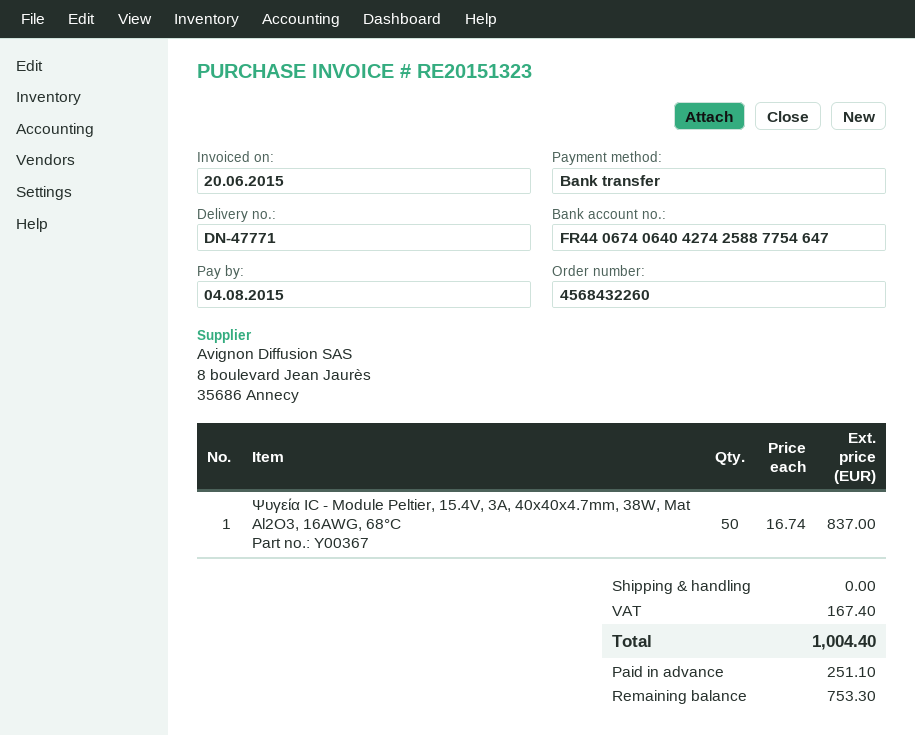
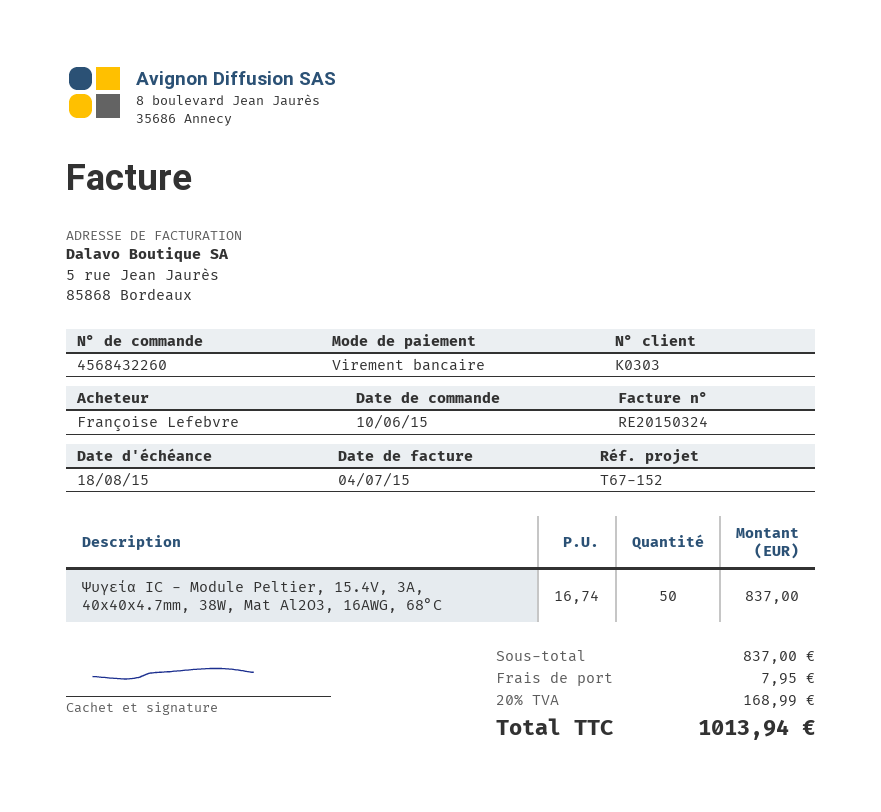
invoice number: RE20151323 -> RE20150324
invoice date: 2015-06-20 -> 2015-07-04
due date: 2015-08-04 -> 2015-08-18
shipping: 0.00 -> 7.95
tax: 167.40 -> 168.99
total: 1004.40 -> 1013.94

